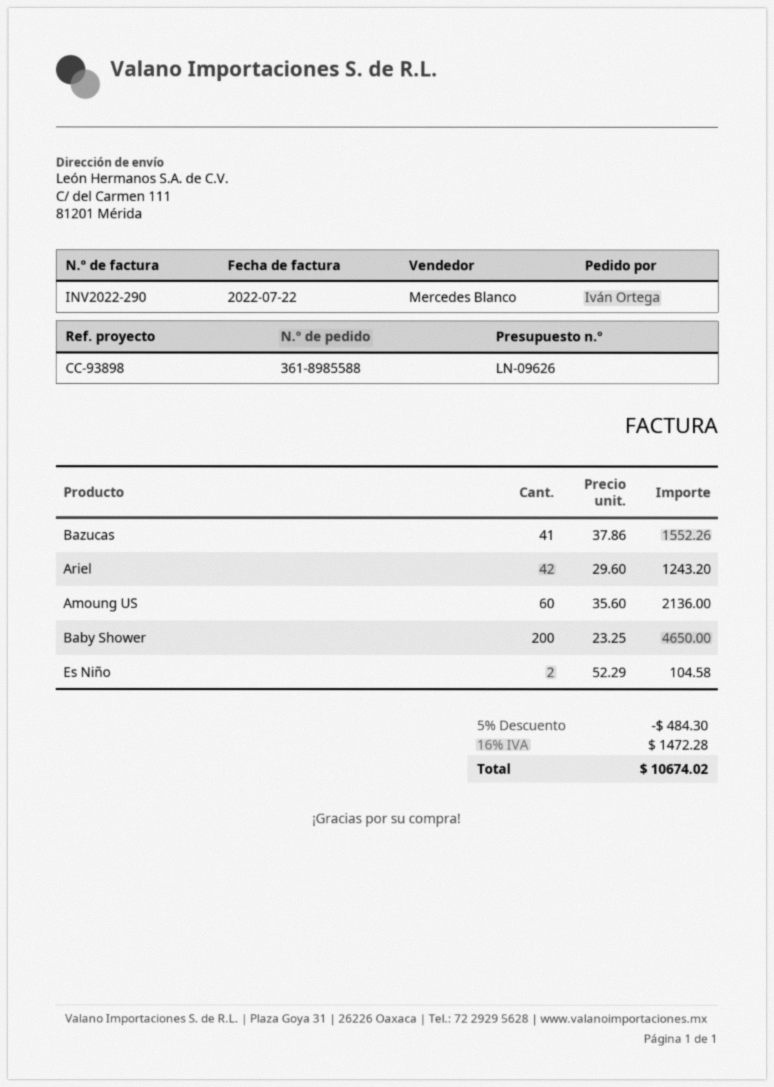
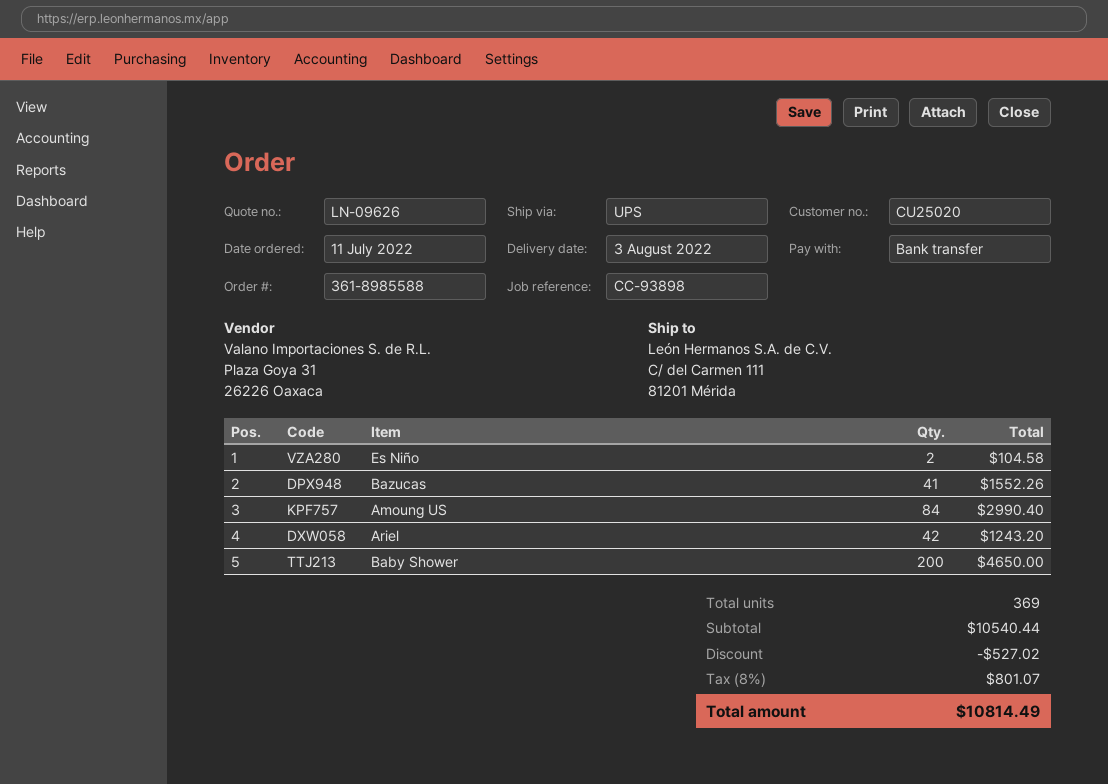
Amoung US: 60 for 2136.00 -> 84 for 2990.40
discount: 484.30 -> 527.02
tax: 16% = 1472.28 -> 8% = 801.07
total: 10674.02 -> 10814.49

